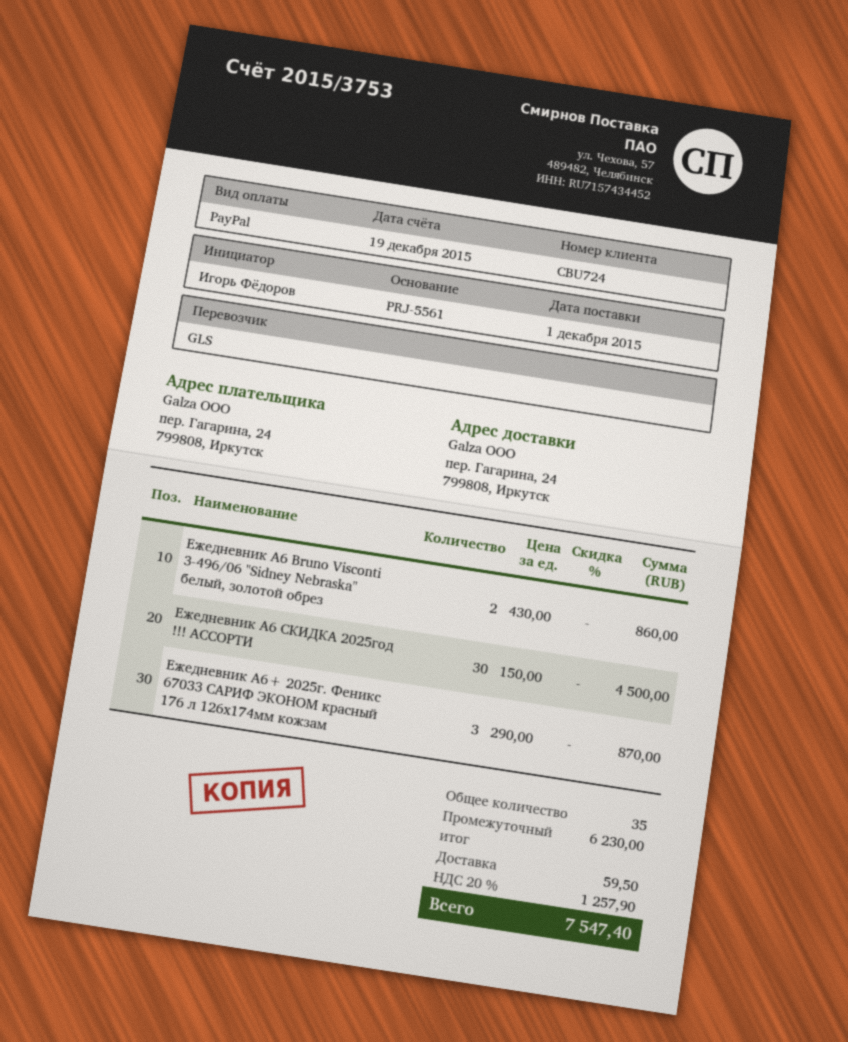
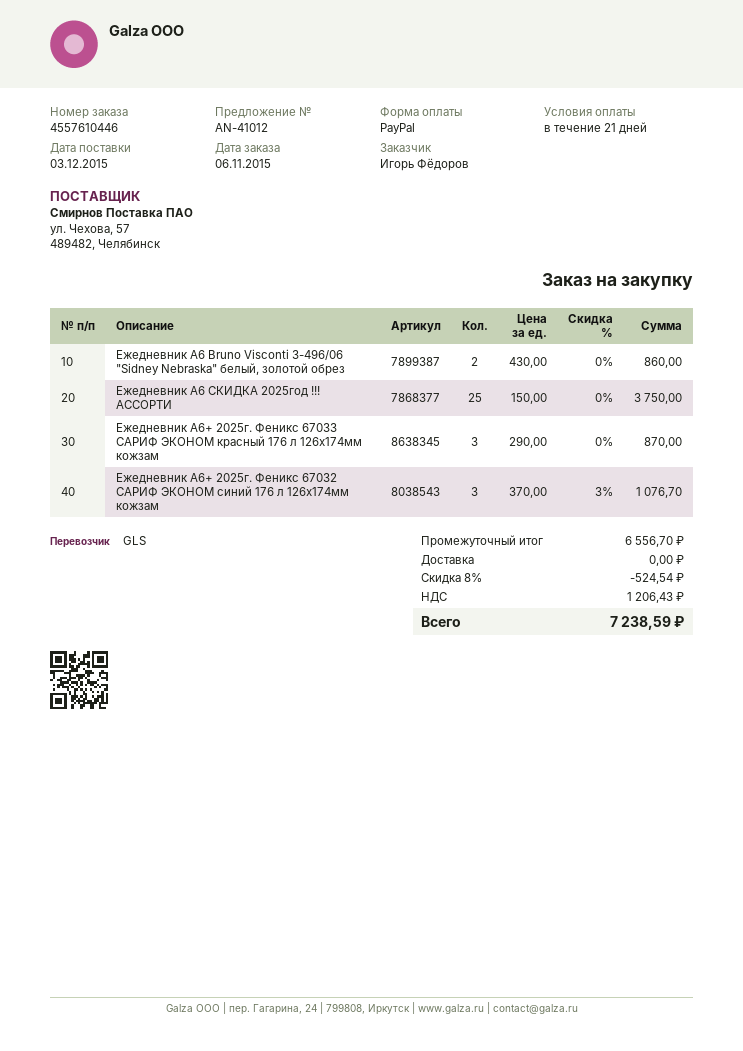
delivery date: 2015-12-01 -> 2015-12-03
Ежедневник А6 СКИДКА 2025год !!! АССОРТИ: 30 x 150.00 = 4500.00 -> 25 x 150.00 = 3750.00
Ежедневник А6+ 2025г. Феникс 67032 САРИФ ЭКОНОМ синий 176 л 126х174мм кожзам: none -> 3 x 370.00 - 3% = 1076.70
subtotal: 6230.00 -> 6556.70
discount: none -> 8% = 524.54
shipping: 59.50 -> 0.00
tax: 1257.90 -> 1206.43
total: 7547.40 -> 7238.59

